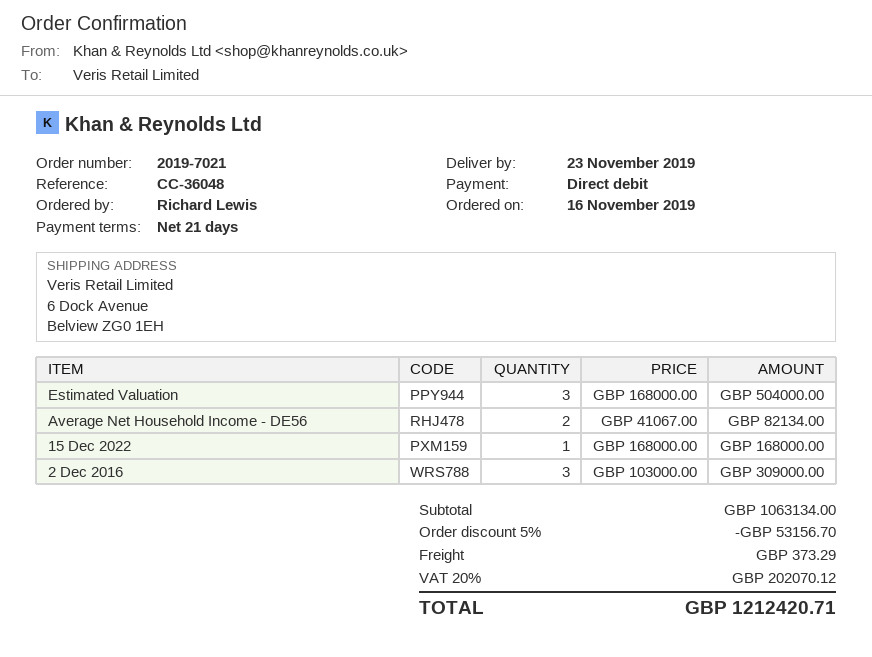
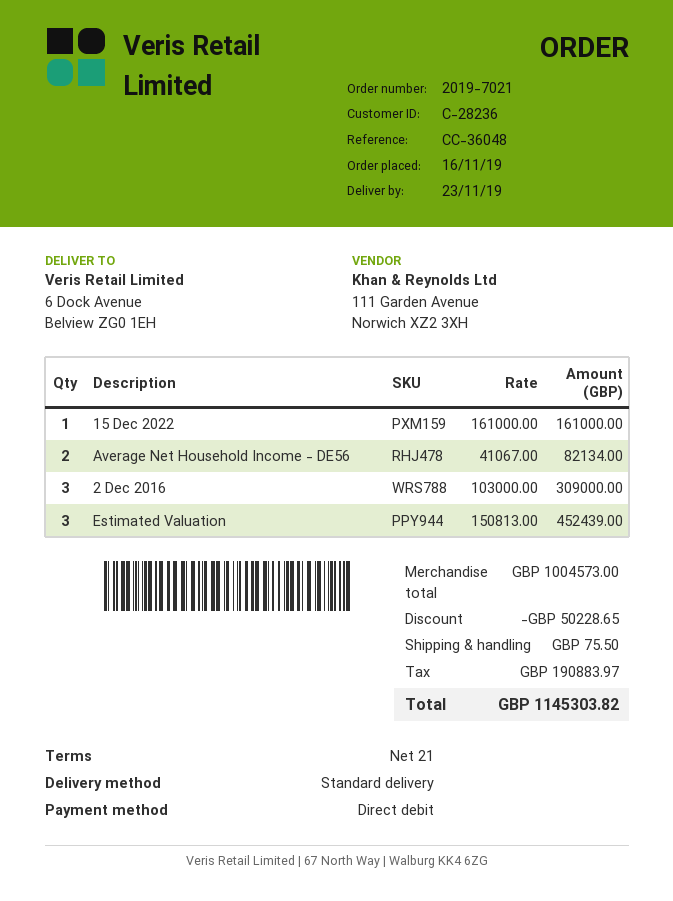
Estimated Valuation: 3 x 168000.00 = 504000.00 -> 3 x 150813.00 = 452439.00
15 Dec 2022: 1 x 168000.00 = 168000.00 -> 1 x 161000.00 = 161000.00
subtotal: 1063134.00 -> 1004573.00
discount: 53156.70 -> 50228.65
shipping: 373.29 -> 75.50
tax: 202070.12 -> 190883.97
total: 1212420.71 -> 1145303.82

